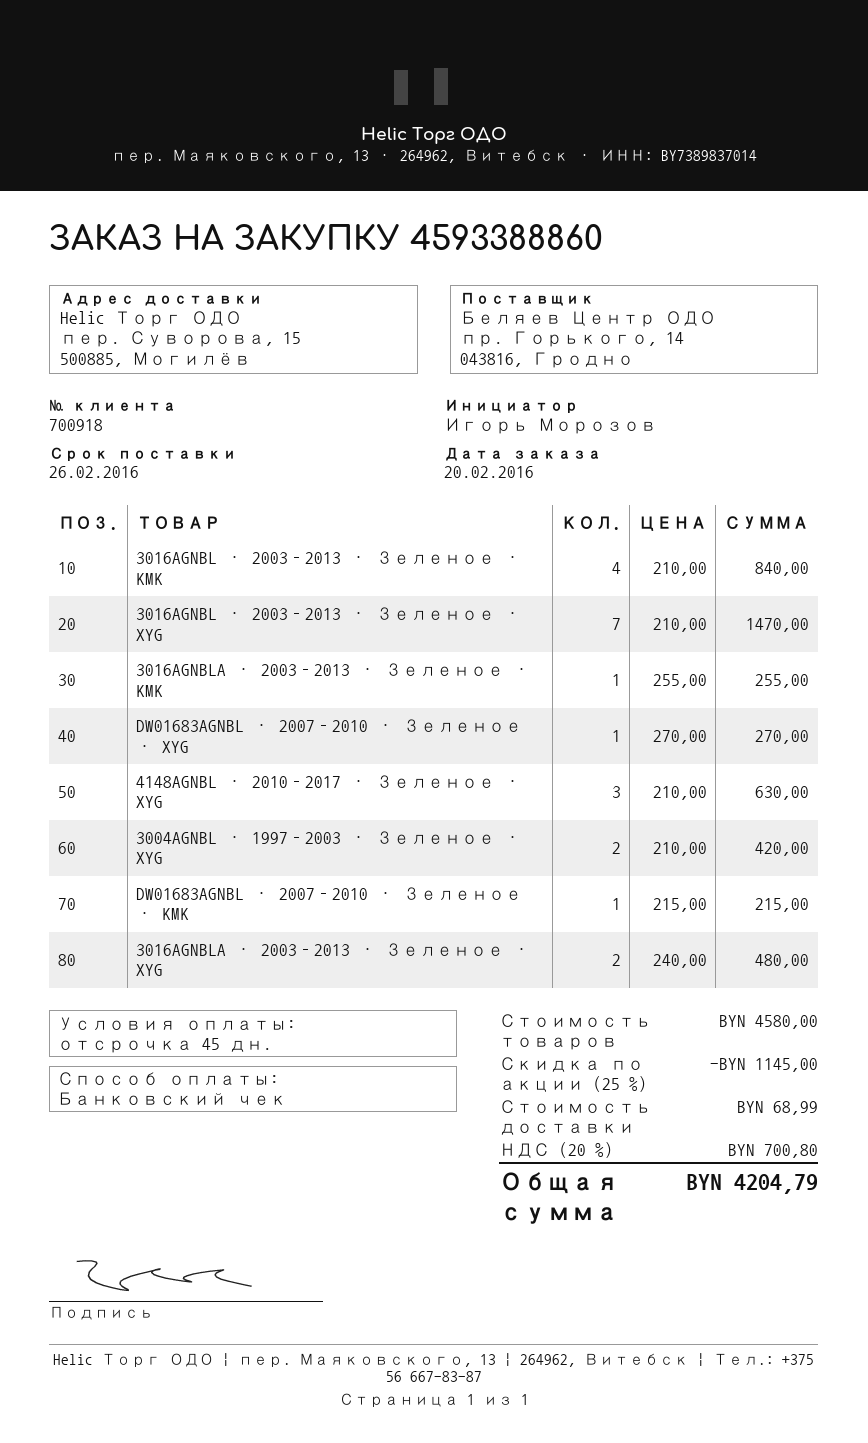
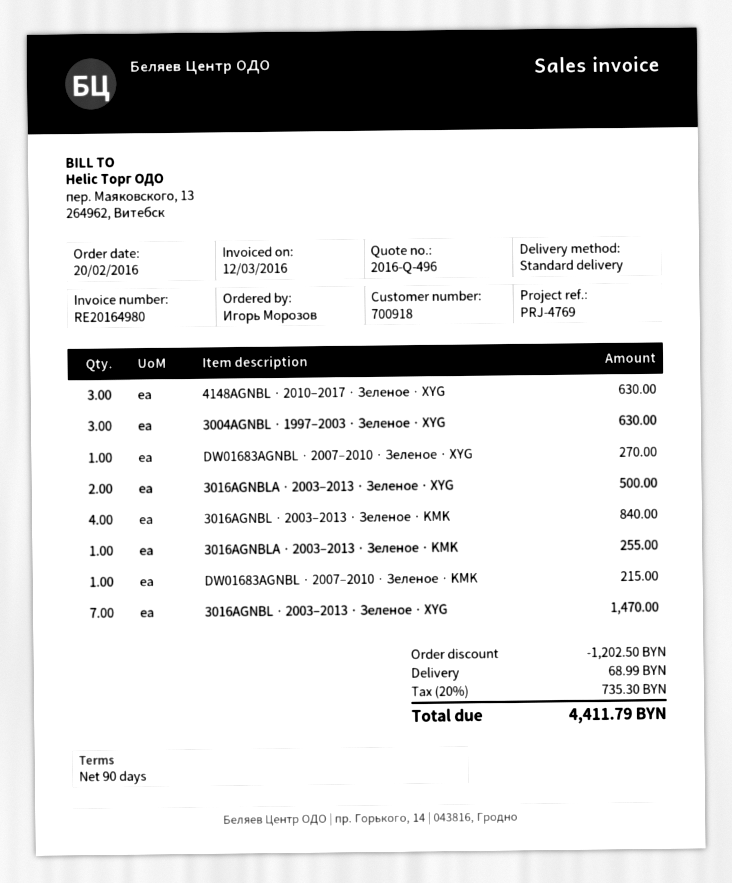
payment terms: 45 days -> 90 days
3004AGNBL · 1997–2003 · Зеленое · XYG: 2 for 420.00 -> 3 for 630.00
3016AGNBLA · 2003–2013 · Зеленое · XYG: 2 for 480.00 -> 2 for 500.00
discount: 1145.00 -> 1202.50
tax: 20% = 700.80 -> 20% = 735.30
total: 4204.79 -> 4411.79

